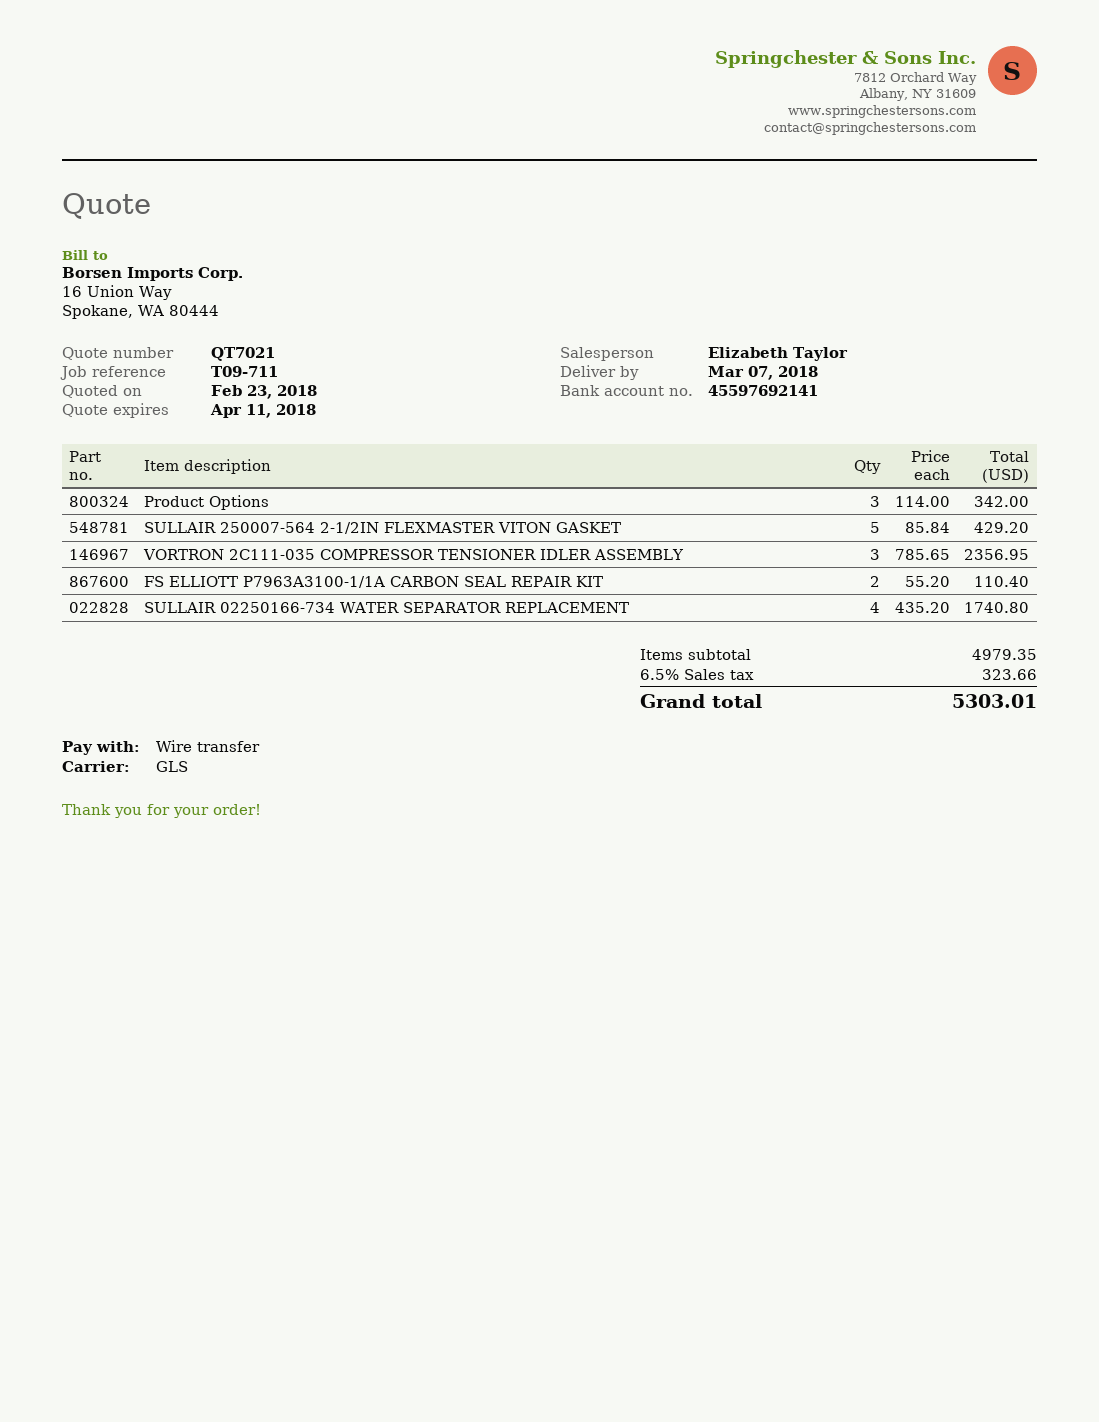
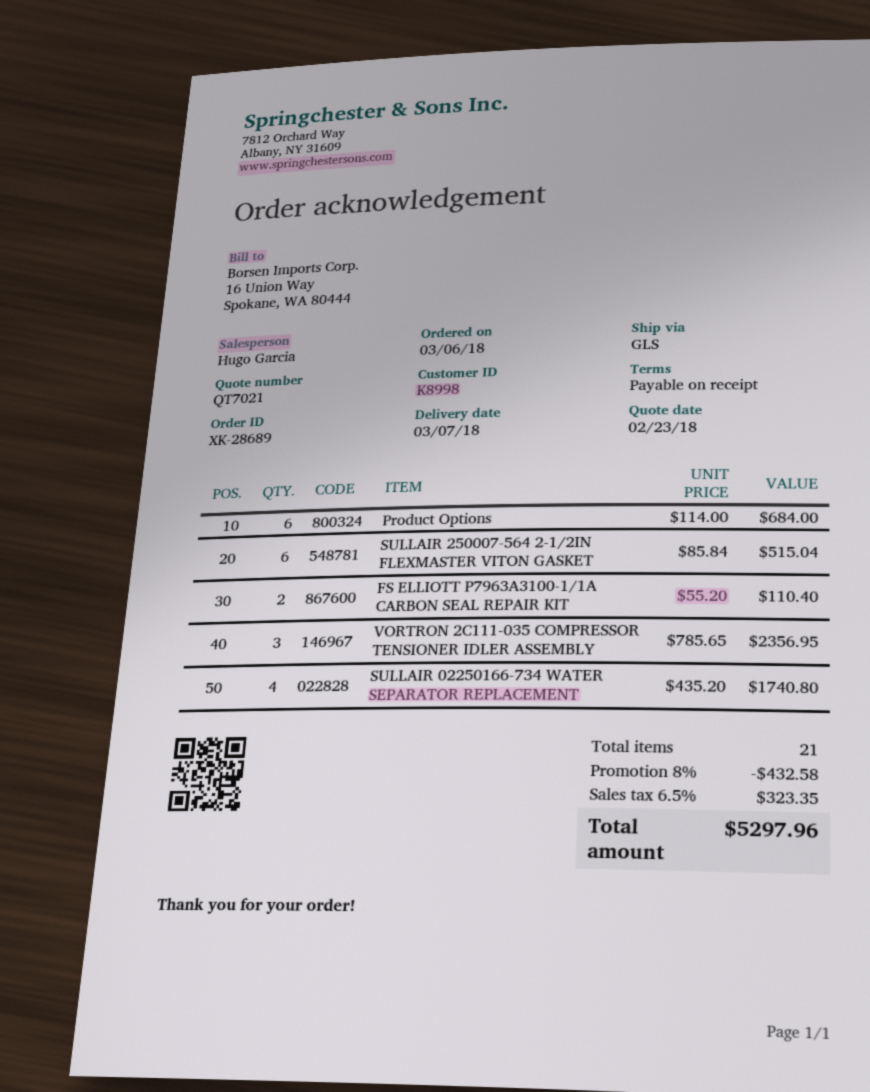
sales rep: Elizabeth Taylor -> Hugo Garcia
Product Options: 3 x 114.00 = 342.00 -> 6 x 114.00 = 684.00
SULLAIR 250007-564 2-1/2IN FLEXMASTER VITON GASKET: 5 x 85.84 = 429.20 -> 6 x 85.84 = 515.04
discount: none -> 8% = 432.58
tax: 6.5% = 323.66 -> 6.5% = 323.35
total: 5303.01 -> 5297.96

